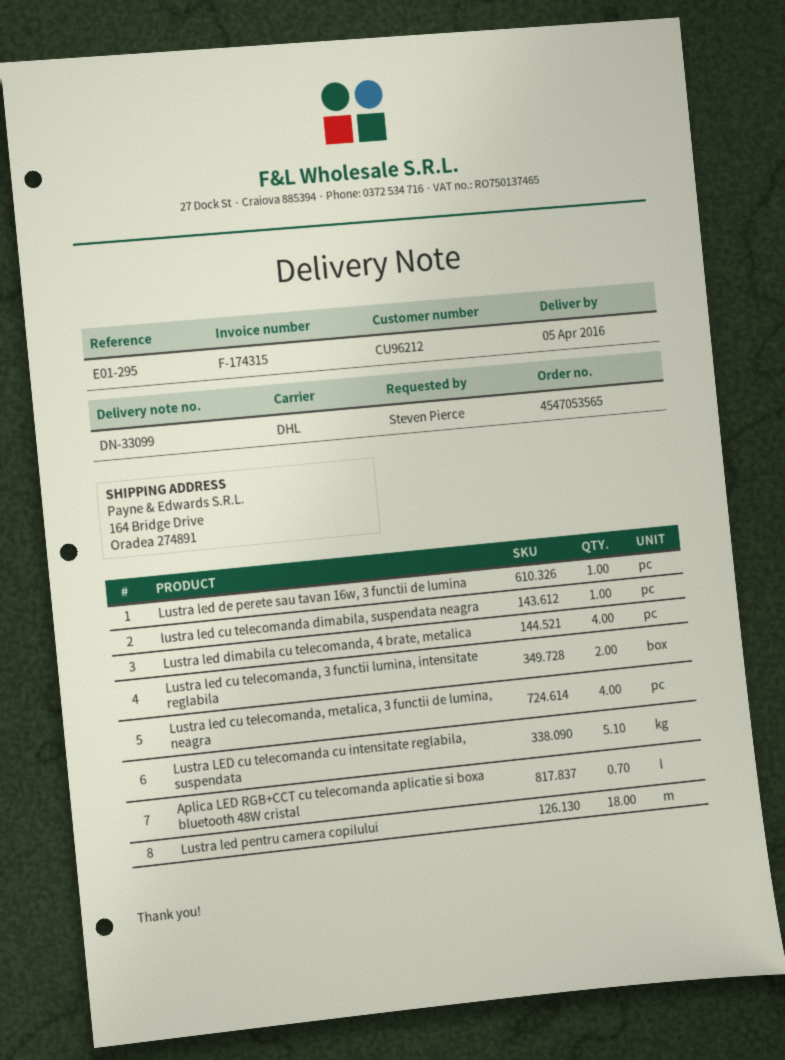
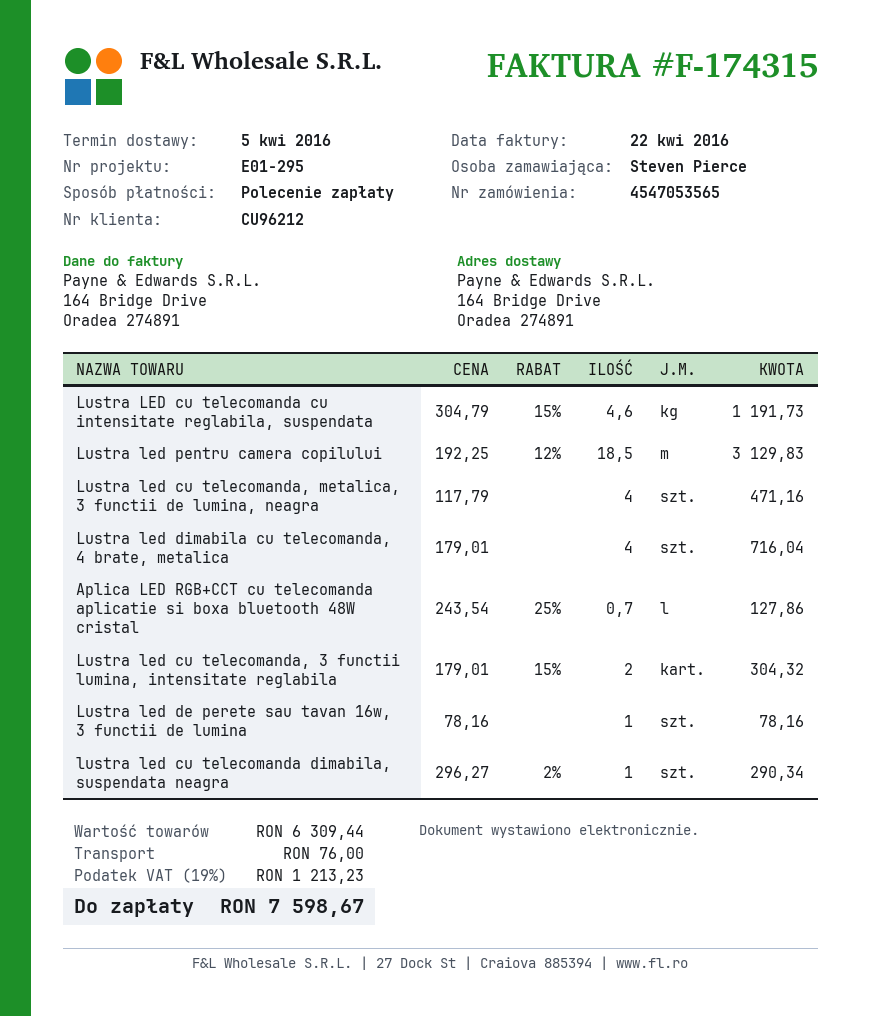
Lustra LED cu telecomanda cu intensitate reglabila, suspendata: 5.1 -> 4.6
Lustra led pentru camera copilului: 18 -> 18.5

